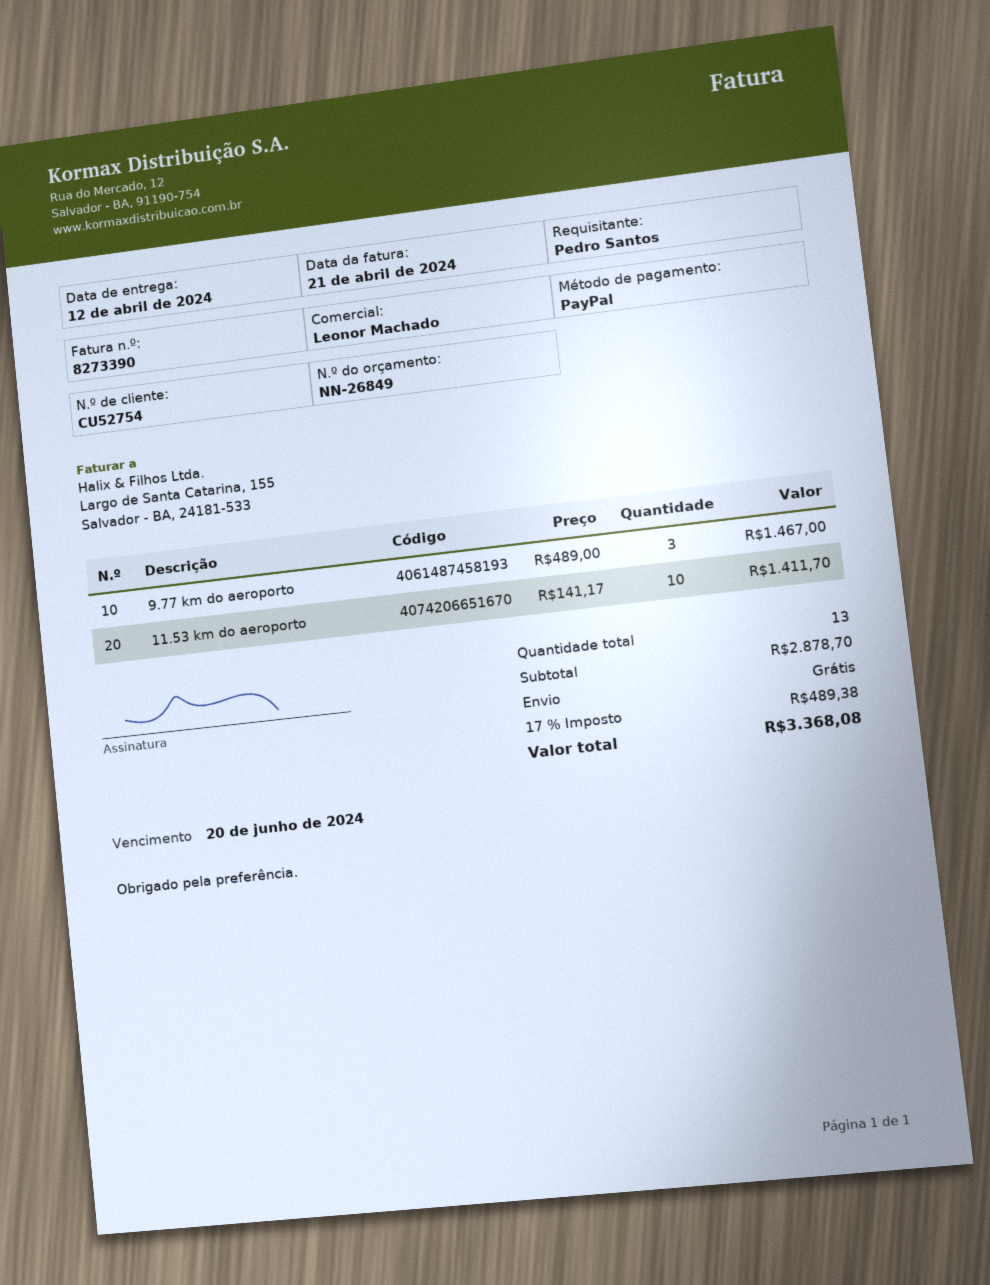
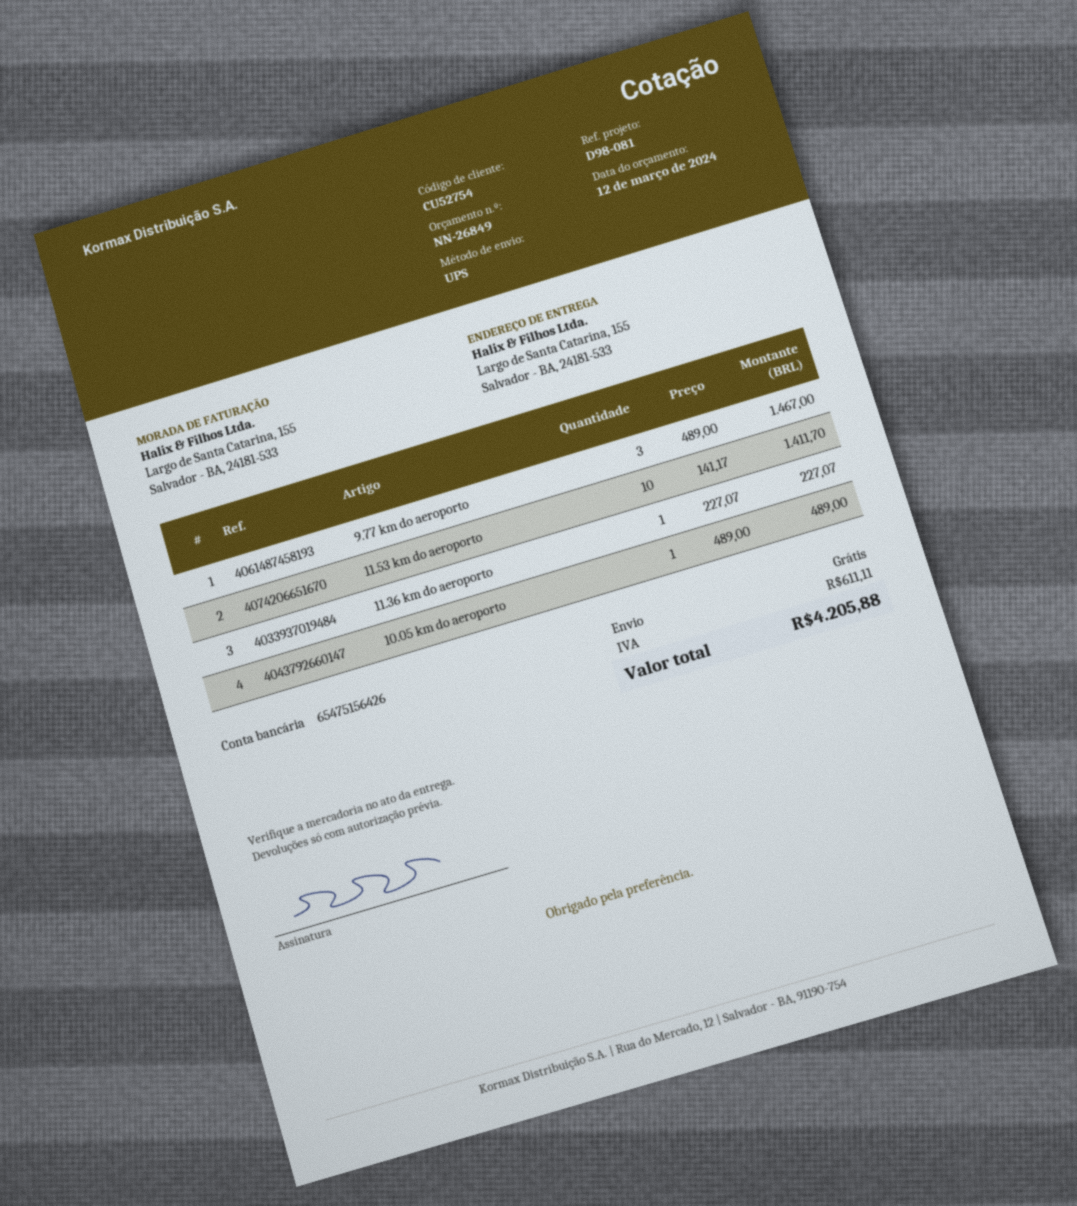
11.36 km do aeroporto: none -> 1 x 227.07 = 227.07
10.05 km do aeroporto: none -> 1 x 489.00 = 489.00
tax: 489.38 -> 611.11
total: 3368.08 -> 4205.88

